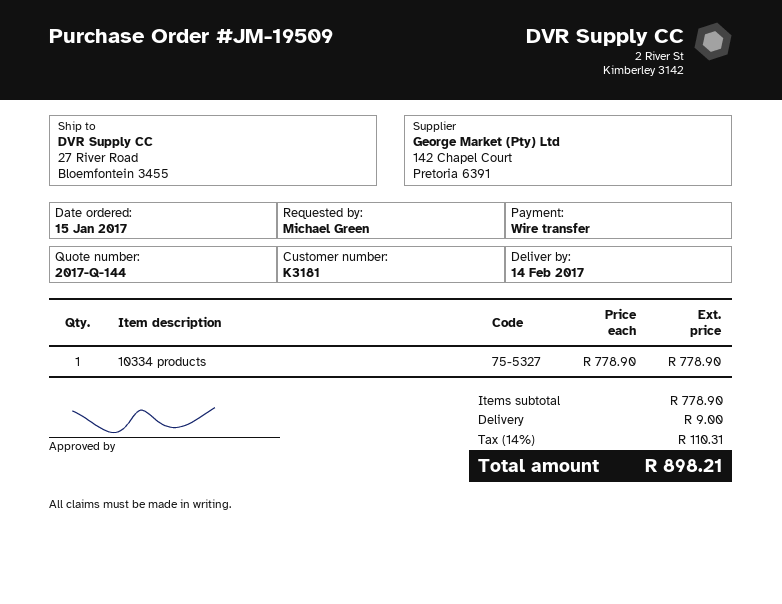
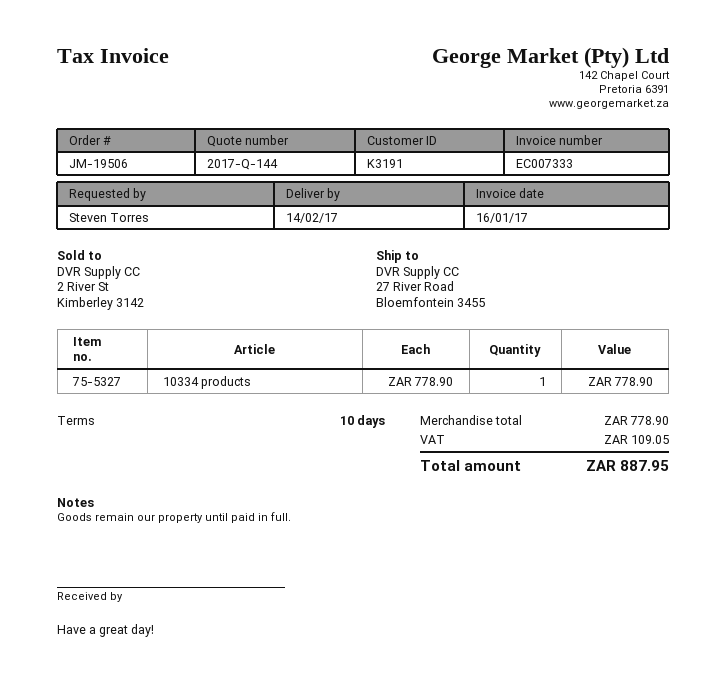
order number: JM-19509 -> JM-19506
customer number: K3181 -> K3191
ordered by: Michael Green -> Steven Torres
shipping: 9.00 -> none
tax: 110.31 -> 109.05
total: 898.21 -> 887.95

